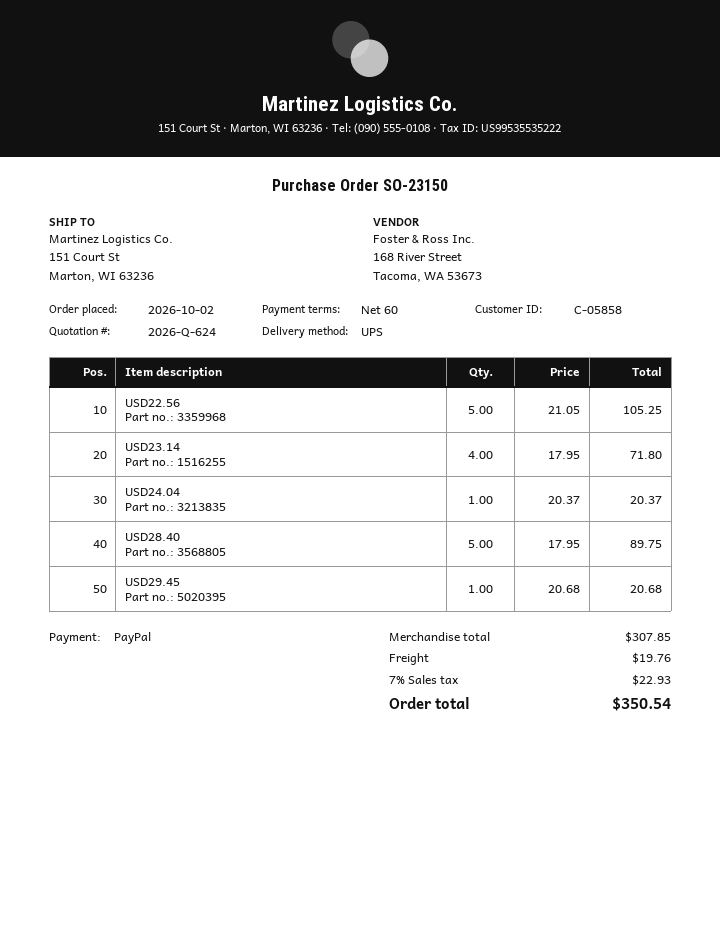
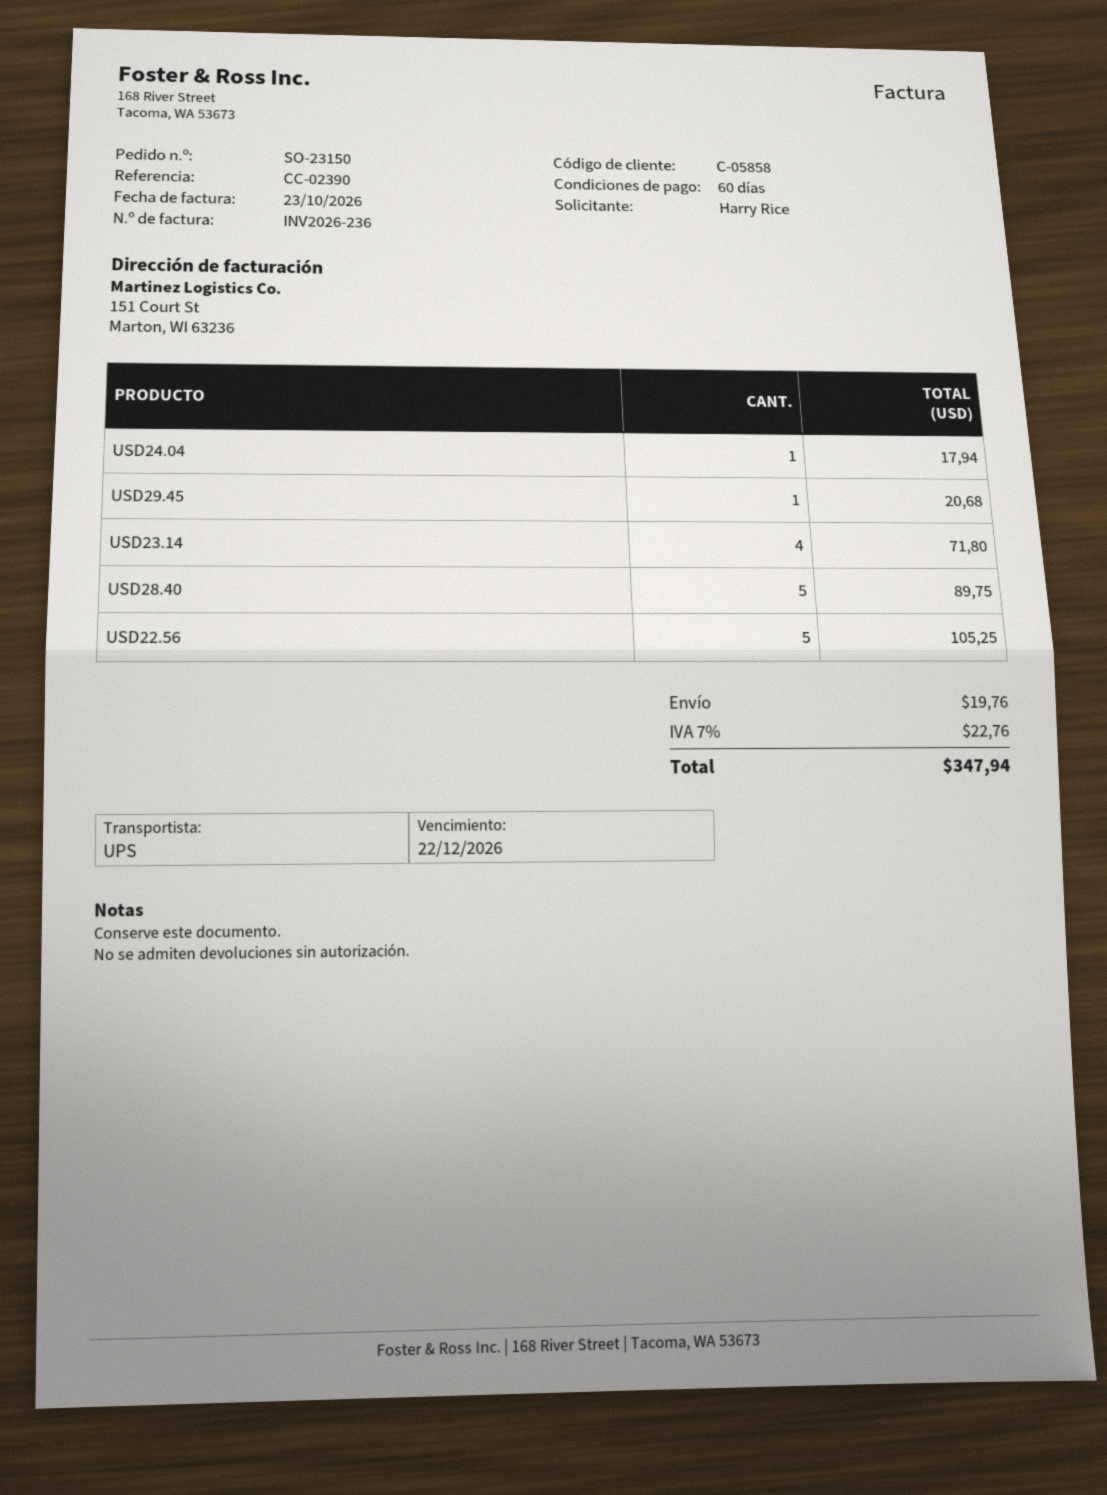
USD24.04: 1 for 20.37 -> 1 for 17.94
tax: 7% = 22.93 -> 7% = 22.76
total: 350.54 -> 347.94

